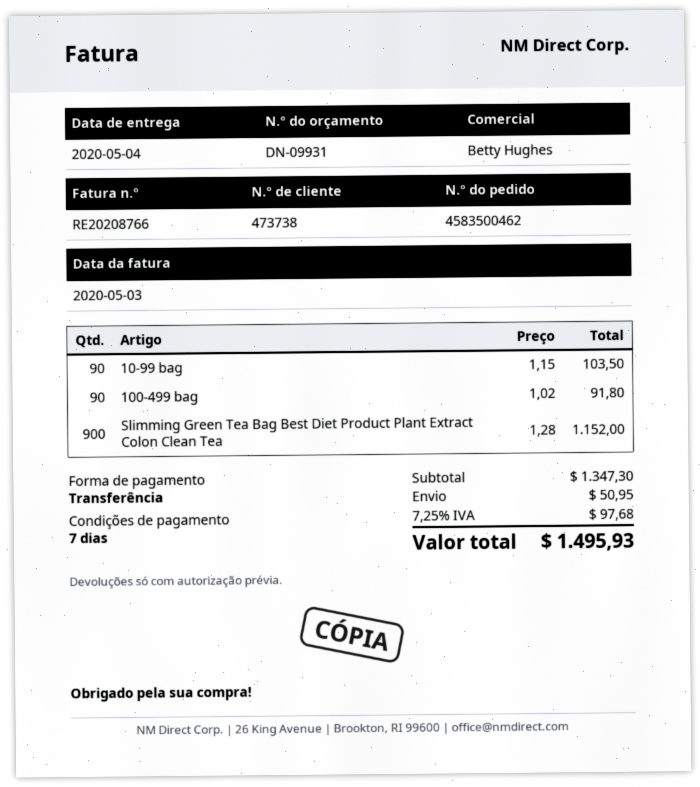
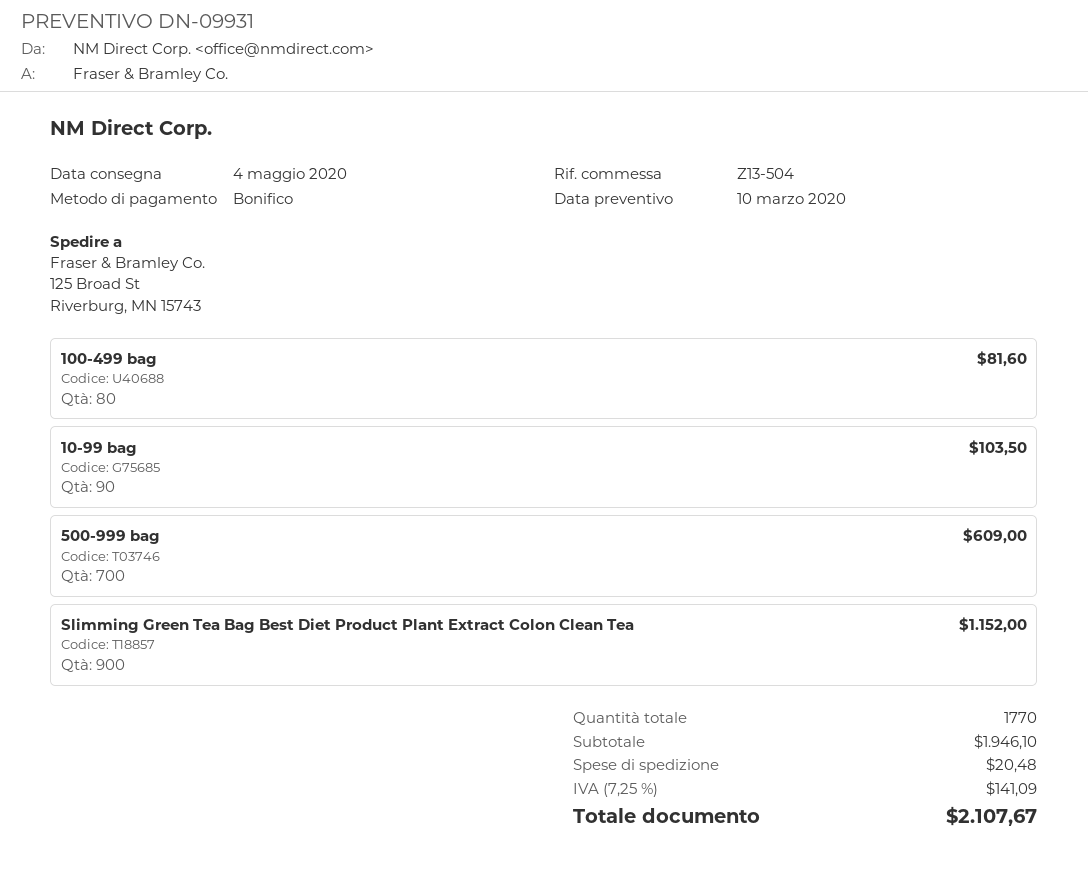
100-499 bag: 90 for 91.80 -> 80 for 81.60
500-999 bag: none -> 700 for 609.00
subtotal: 1347.30 -> 1946.10
shipping: 50.95 -> 20.48
tax: 7.25% = 97.68 -> 7.25% = 141.09
total: 1495.93 -> 2107.67

